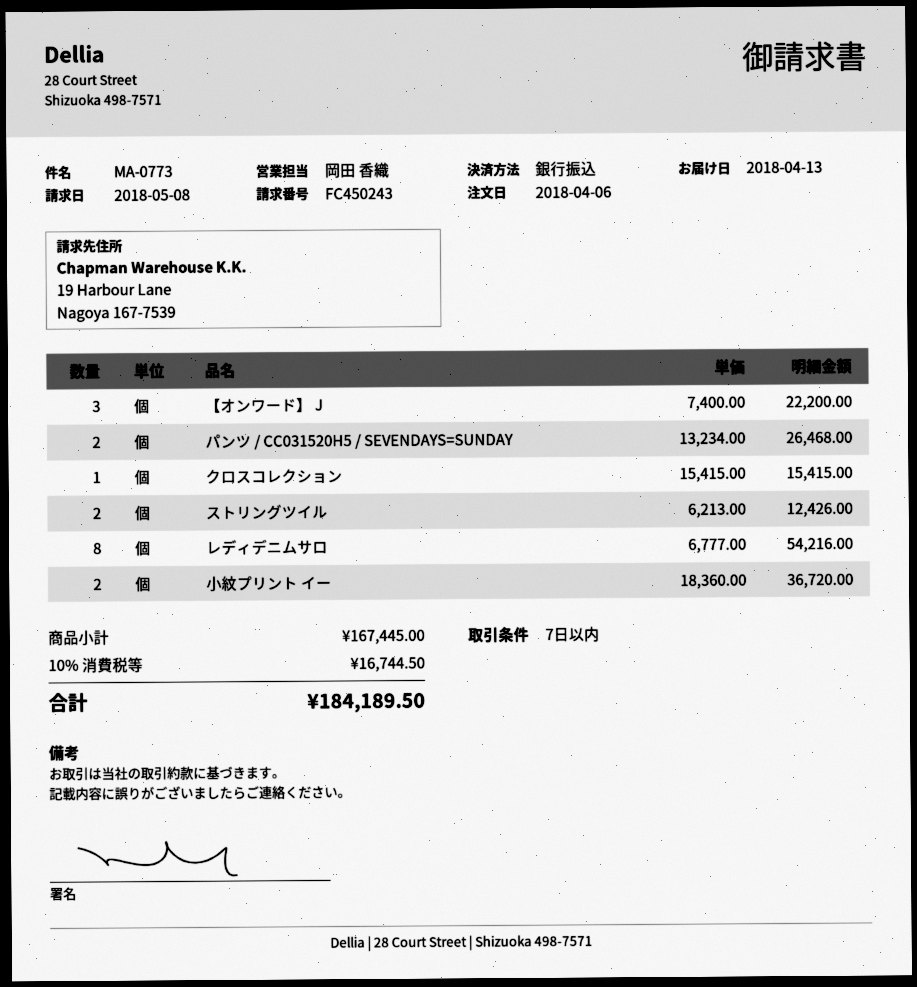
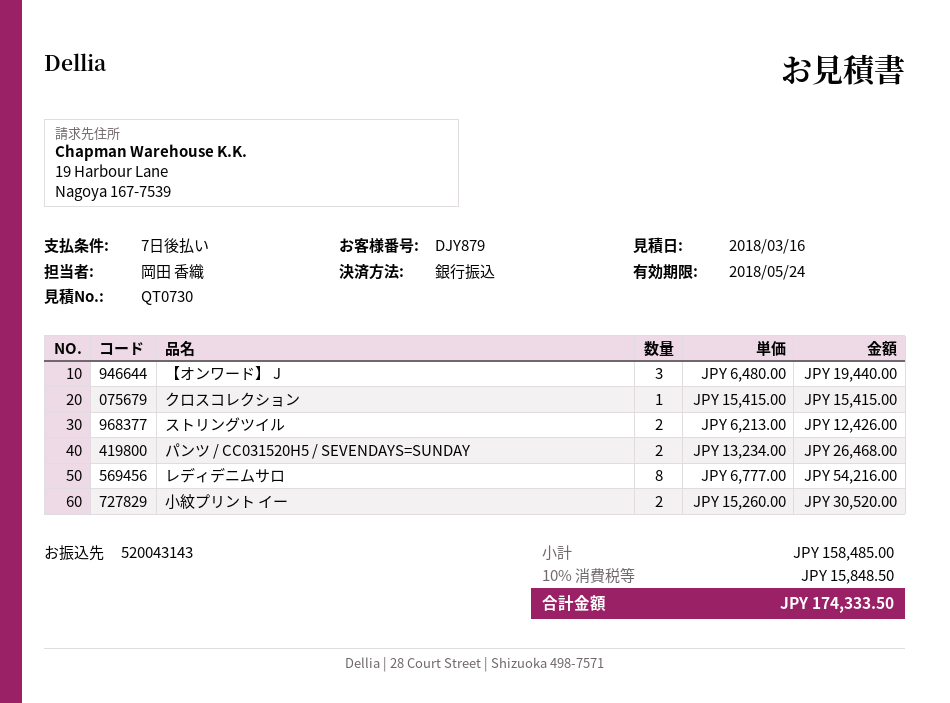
【オンワード】 J: 3 x 7400.00 = 22200.00 -> 3 x 6480.00 = 19440.00
小紋プリント イー: 2 x 18360.00 = 36720.00 -> 2 x 15260.00 = 30520.00
subtotal: 167445.00 -> 158485.00
tax: 10% = 16744.50 -> 10% = 15848.50
total: 184189.50 -> 174333.50

